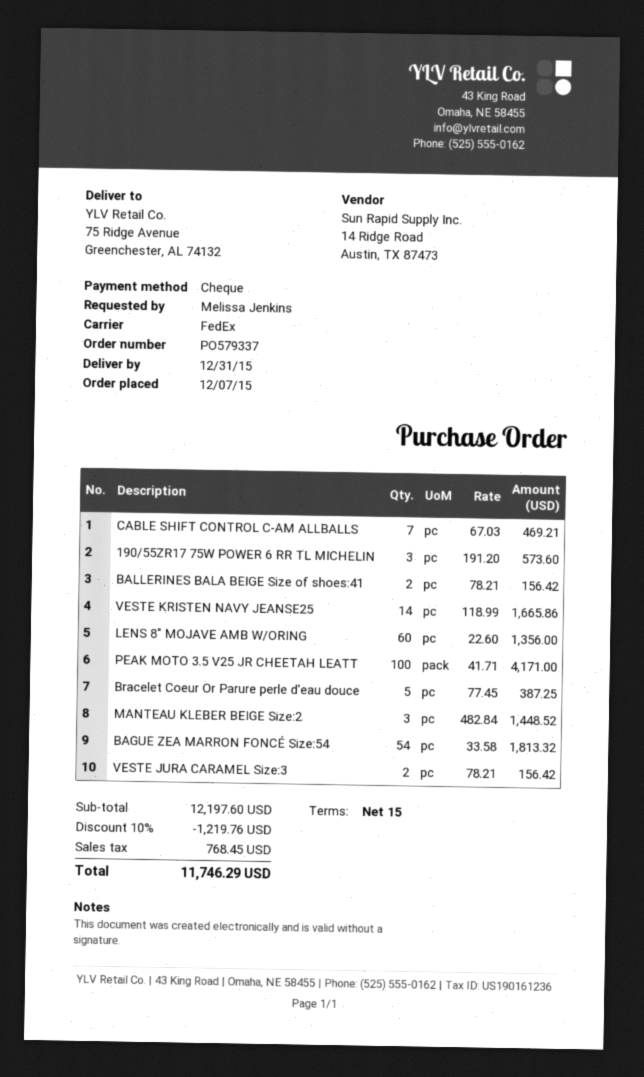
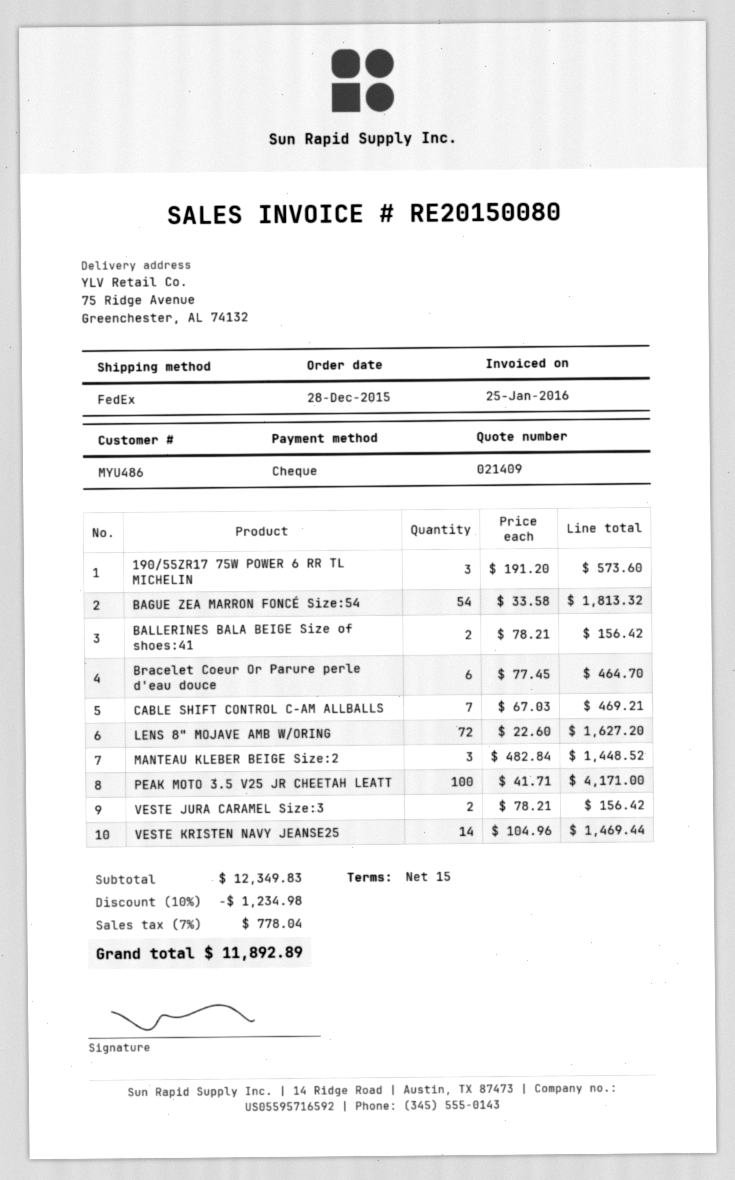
order date: 2015-12-07 -> 2015-12-28
VESTE KRISTEN NAVY JEANSE25: 14 x 118.99 = 1665.86 -> 14 x 104.96 = 1469.44
LENS 8" MOJAVE AMB W/ORING: 60 x 22.60 = 1356.00 -> 72 x 22.60 = 1627.20
Bracelet Coeur Or Parure perle d'eau douce: 5 x 77.45 = 387.25 -> 6 x 77.45 = 464.70
subtotal: 12197.60 -> 12349.83
discount: 10% = 1219.76 -> 10% = 1234.98
tax: 768.45 -> 778.04
total: 11746.29 -> 11892.89

